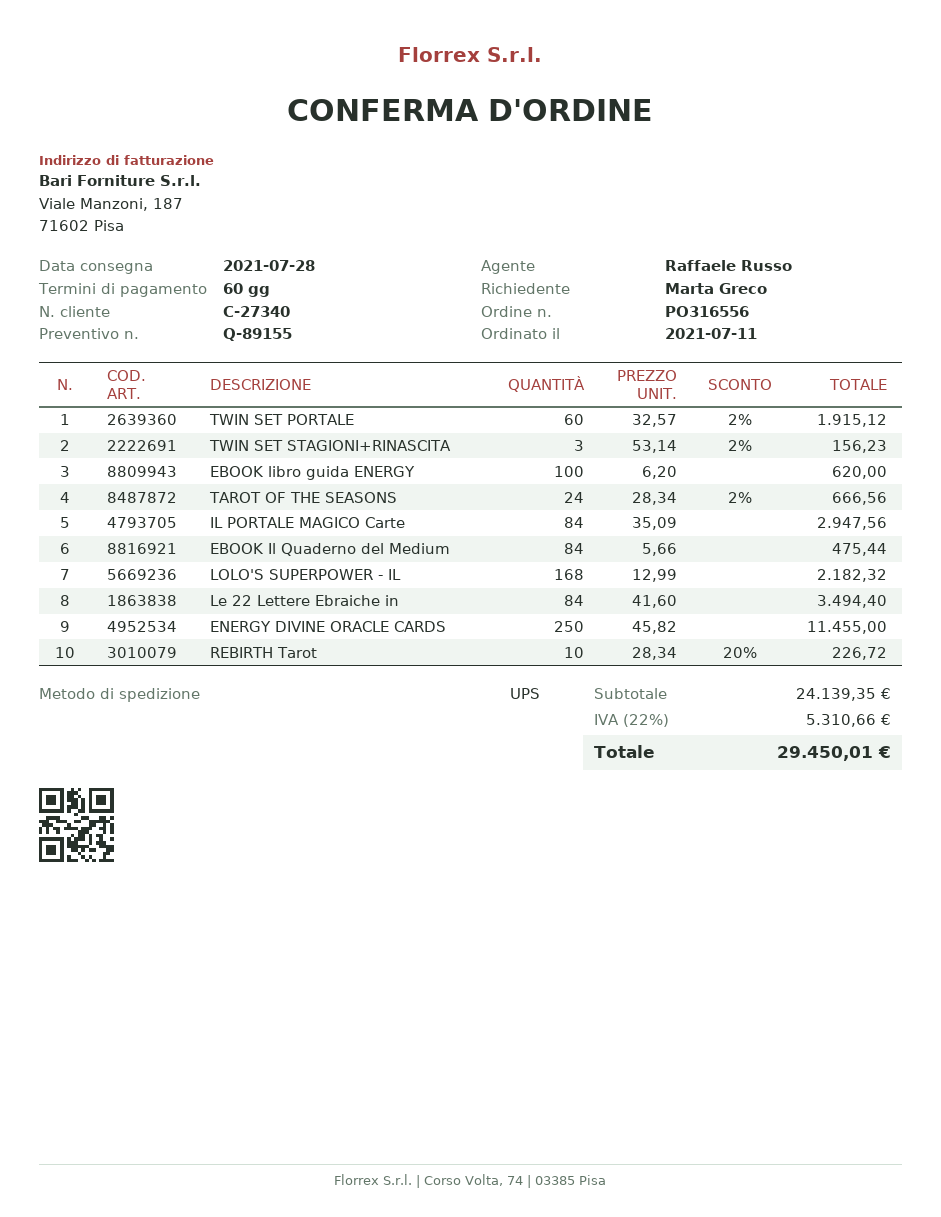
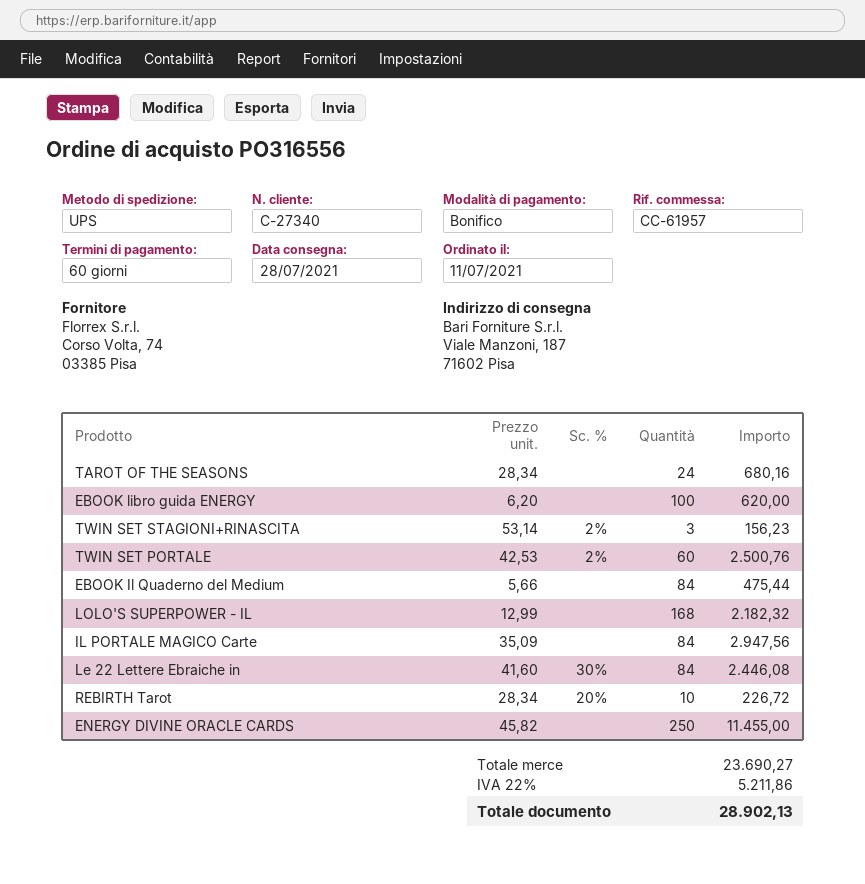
TWIN SET PORTALE: 60 x 32.57 - 2% = 1915.12 -> 60 x 42.53 - 2% = 2500.76
TAROT OF THE SEASONS: 24 x 28.34 - 2% = 666.56 -> 24 x 28.34 = 680.16
Le 22 Lettere Ebraiche in: 84 x 41.60 = 3494.40 -> 84 x 41.60 - 30% = 2446.08
subtotal: 24139.35 -> 23690.27
tax: 22% = 5310.66 -> 22% = 5211.86
total: 29450.01 -> 28902.13

